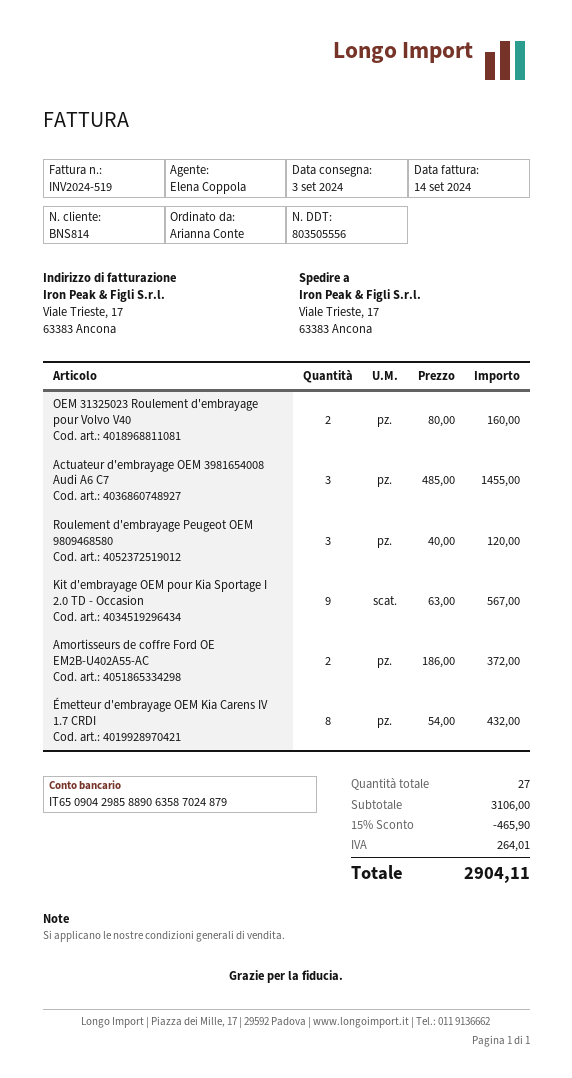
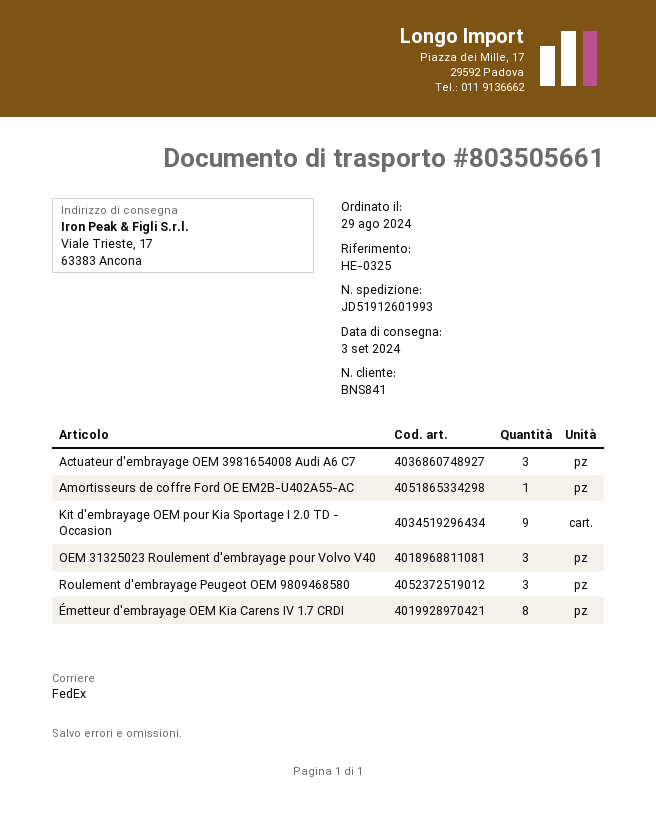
delivery note number: 803505556 -> 803505661
customer number: BNS814 -> BNS841
OEM 31325023 Roulement d'embrayage pour Volvo V40: 2 -> 3
Amortisseurs de coffre Ford OE EM2B-U402A55-AC: 2 -> 1

